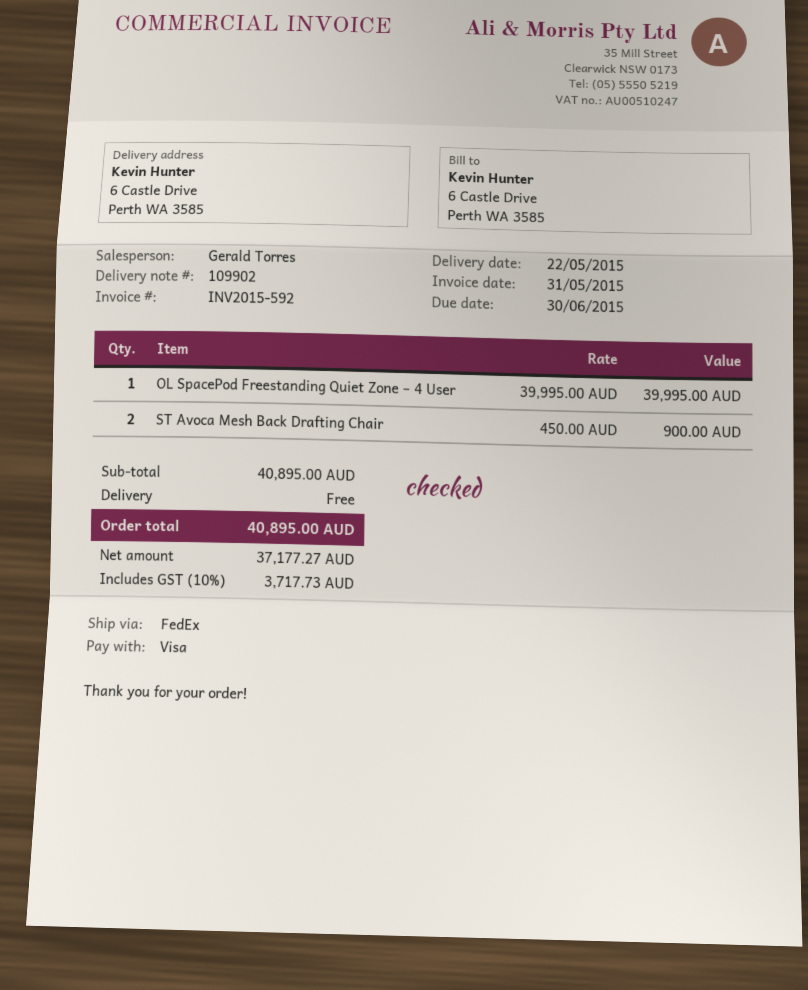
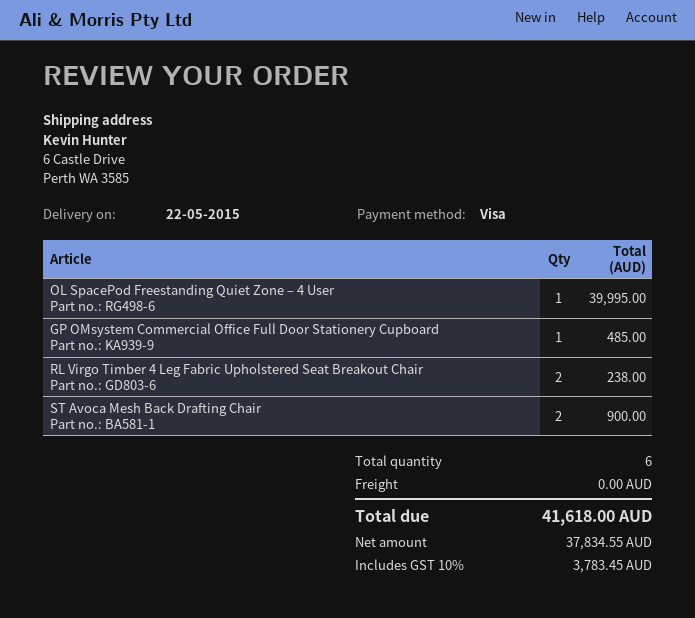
GP OMsystem Commercial Office Full Door Stationery Cupboard: none -> 1 for 485.00
RL Virgo Timber 4 Leg Fabric Upholstered Seat Breakout Chair: none -> 2 for 238.00
net: 37177.27 -> 37834.55
tax: 10% = 3717.73 -> 10% = 3783.45
total: 40895.00 -> 41618.00

